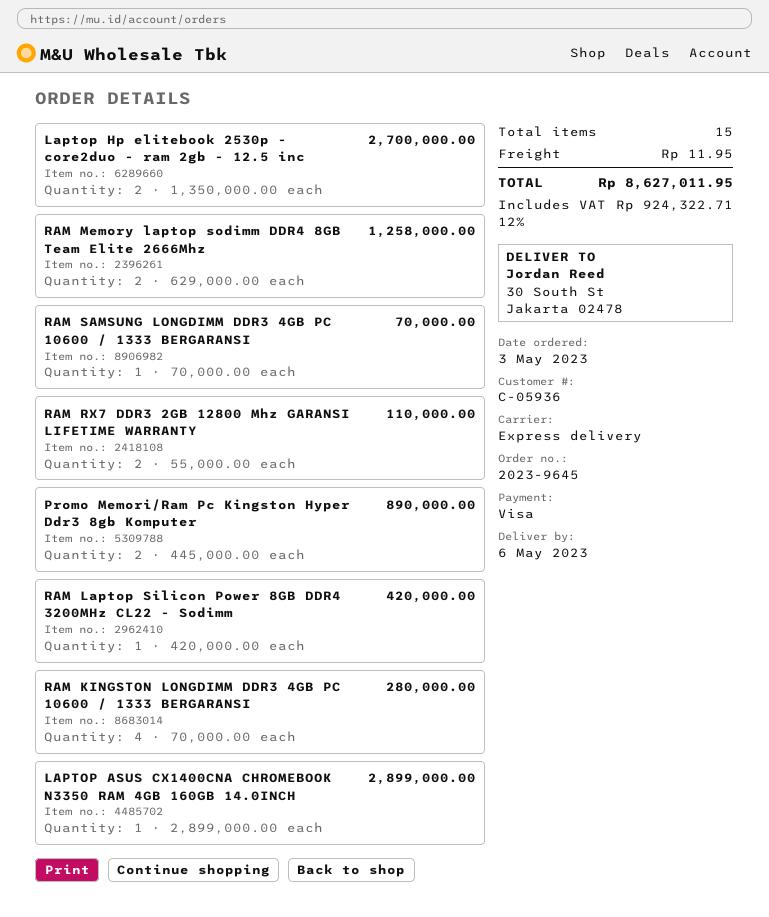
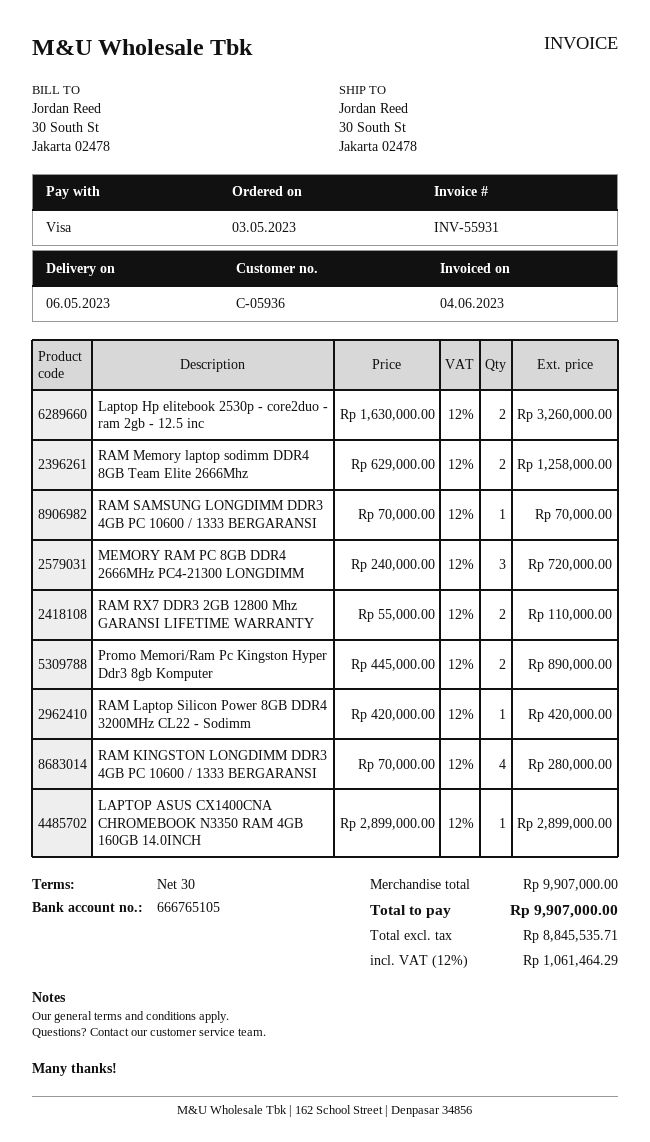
Laptop Hp elitebook 2530p - core2duo - ram 2gb - 12.5 inc: 2 x 1350000.00 = 2700000.00 -> 2 x 1630000.00 = 3260000.00
MEMORY RAM PC 8GB DDR4 2666MHz PC4-21300 LONGDIMM: none -> 3 x 240000.00 = 720000.00
shipping: 11.95 -> none
tax: 12% = 924322.71 -> 12% = 1061464.29
total: 8627011.95 -> 9907000.00

